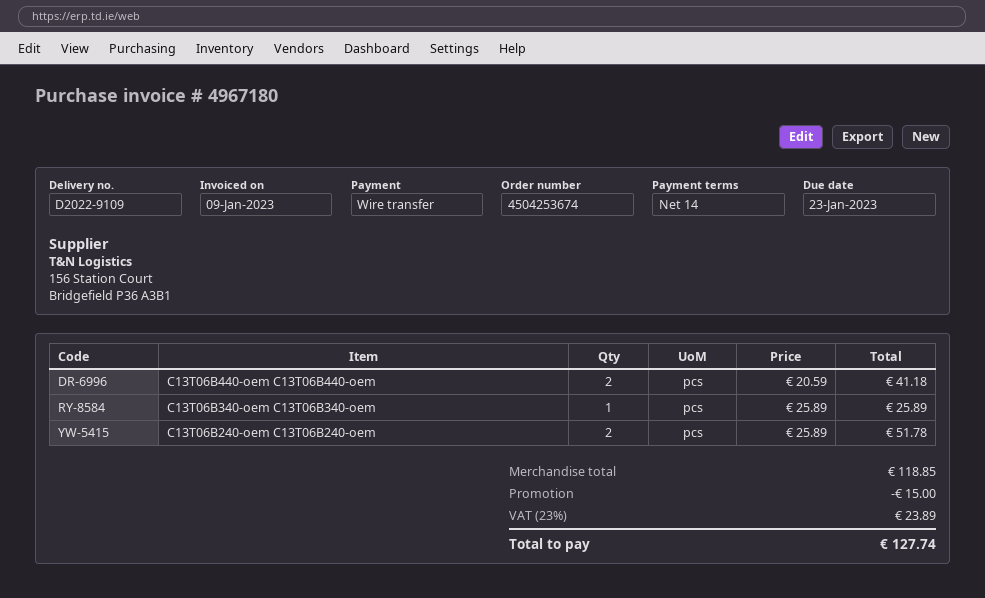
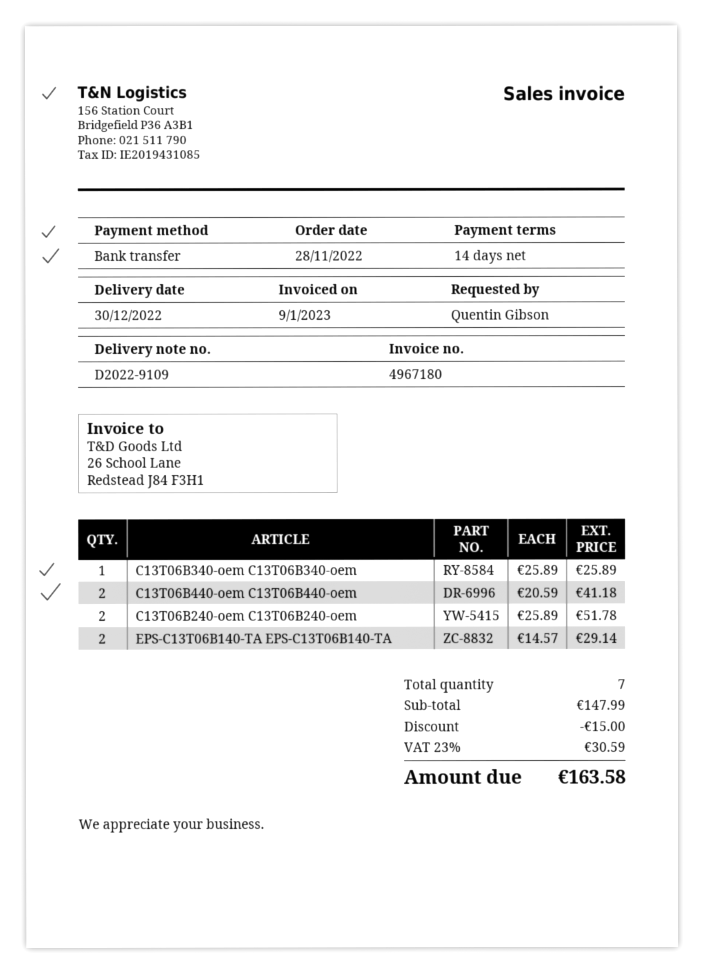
EPS-C13T06B140-TA EPS-C13T06B140-TA: none -> 2 x 14.57 = 29.14
subtotal: 118.85 -> 147.99
tax: 23% = 23.89 -> 23% = 30.59
total: 127.74 -> 163.58

